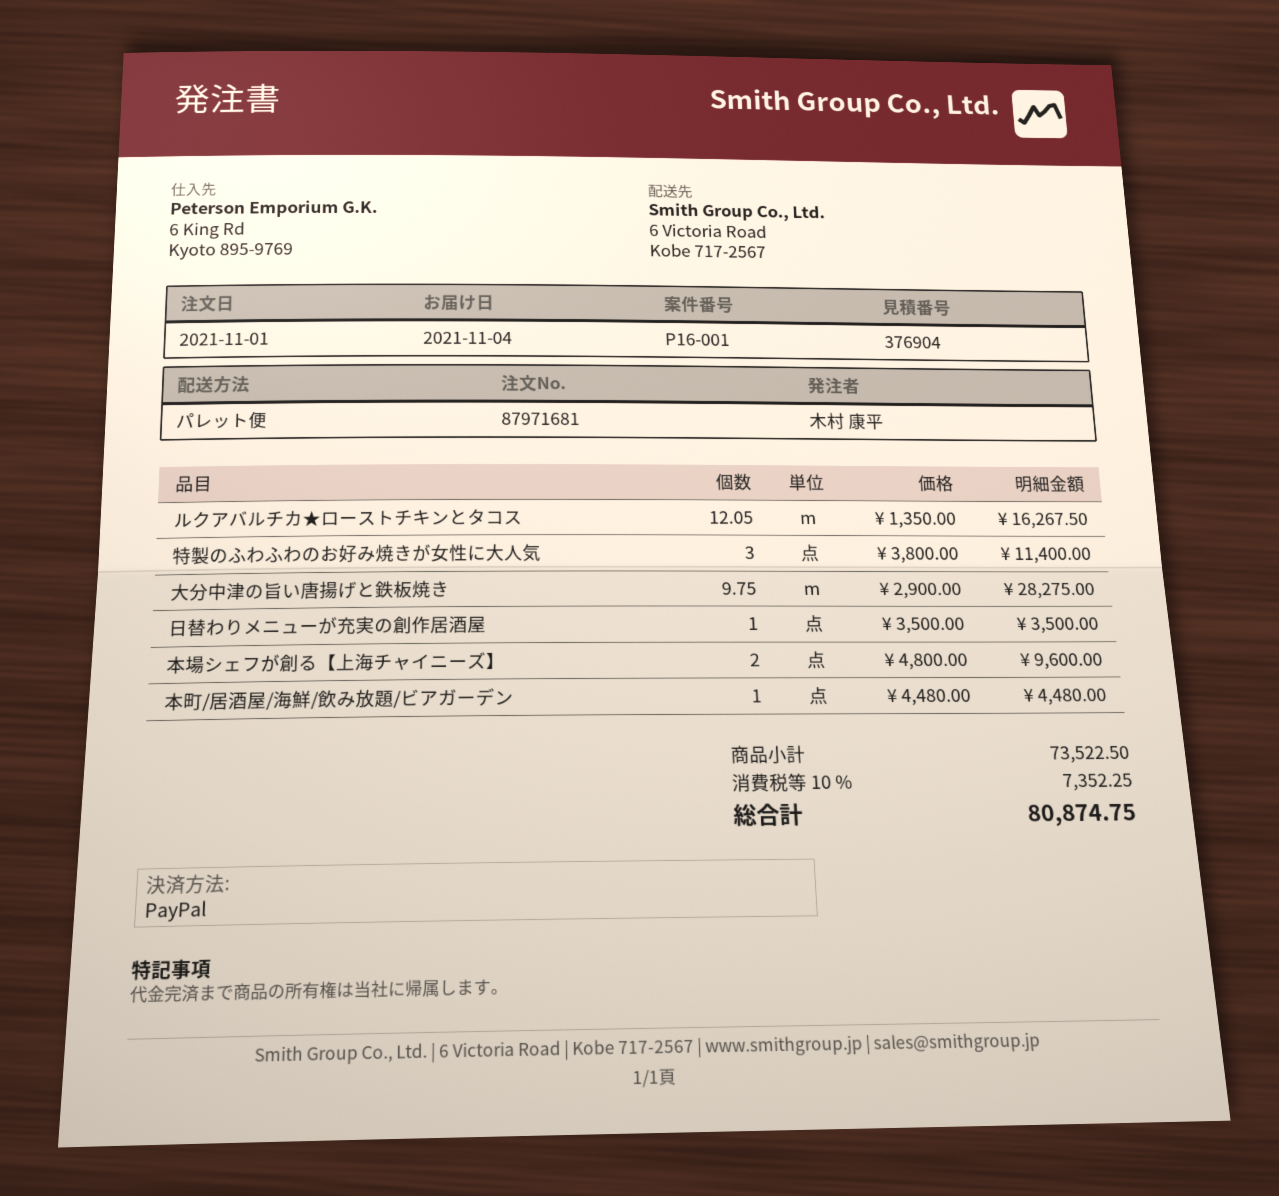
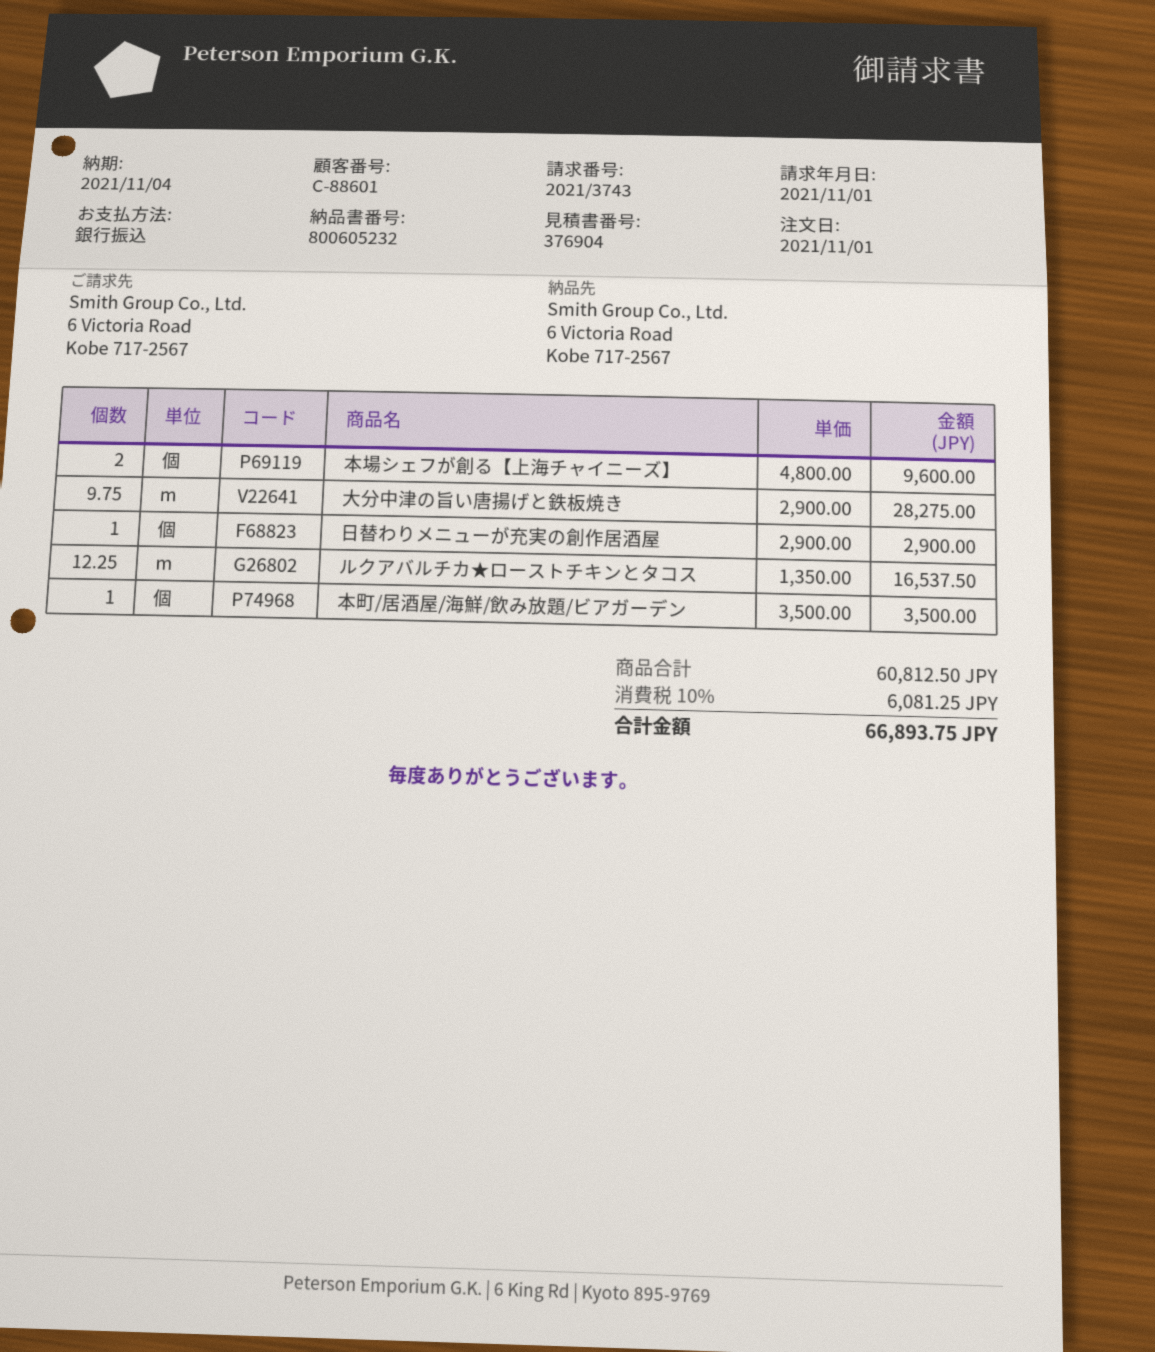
payment method: PayPal -> bank transfer
ルクアバルチカ★ローストチキンとタコス: 12.05 x 1350.00 = 16267.50 -> 12.25 x 1350.00 = 16537.50
特製のふわふわのお好み焼きが女性に大人気: 3 x 3800.00 = 11400.00 -> none
日替わりメニューが充実の創作居酒屋: 1 x 3500.00 = 3500.00 -> 1 x 2900.00 = 2900.00
本町/居酒屋/海鮮/飲み放題/ビアガーデン: 1 x 4480.00 = 4480.00 -> 1 x 3500.00 = 3500.00
subtotal: 73522.50 -> 60812.50
tax: 10% = 7352.25 -> 10% = 6081.25
total: 80874.75 -> 66893.75

